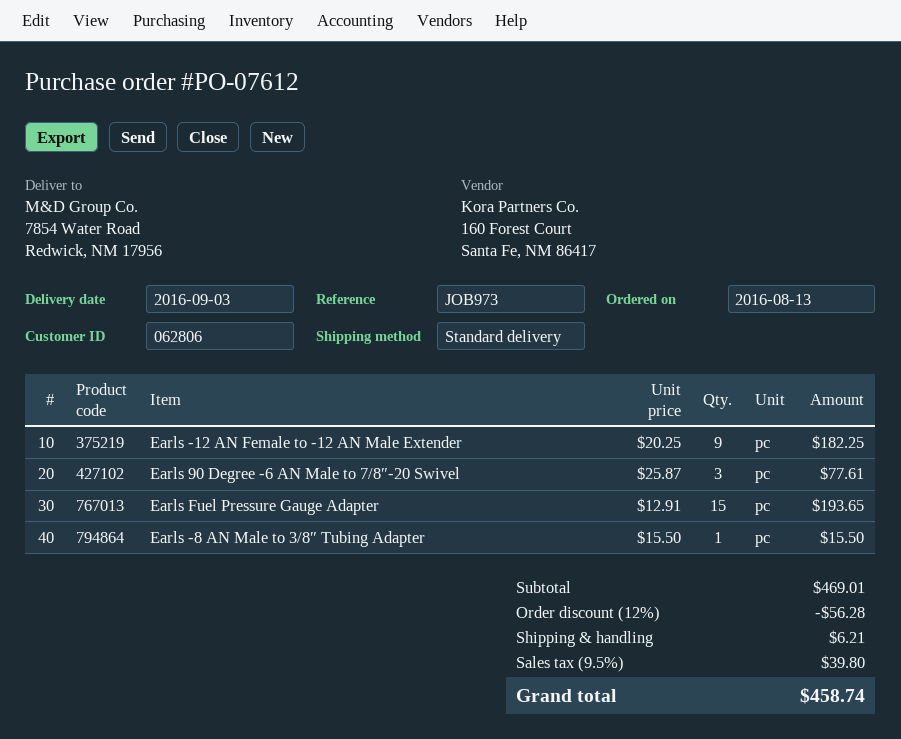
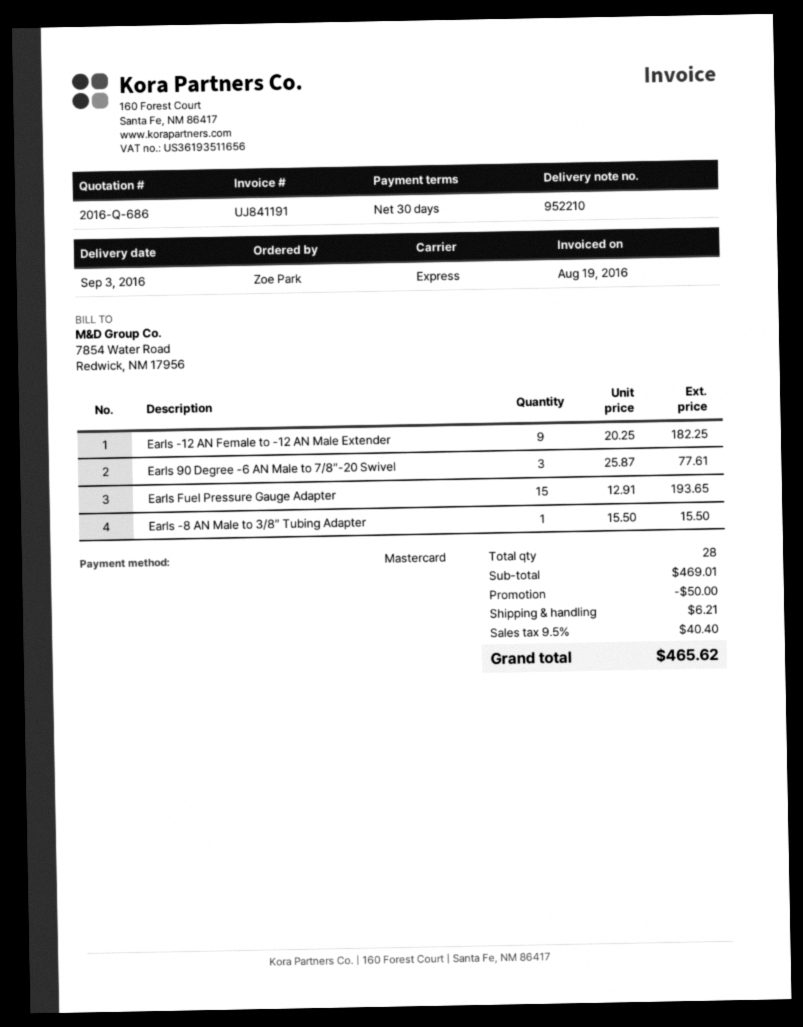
shipping method: standard -> express
discount: 56.28 -> 50.00
tax: 9.5% = 39.80 -> 9.5% = 40.40
total: 458.74 -> 465.62

